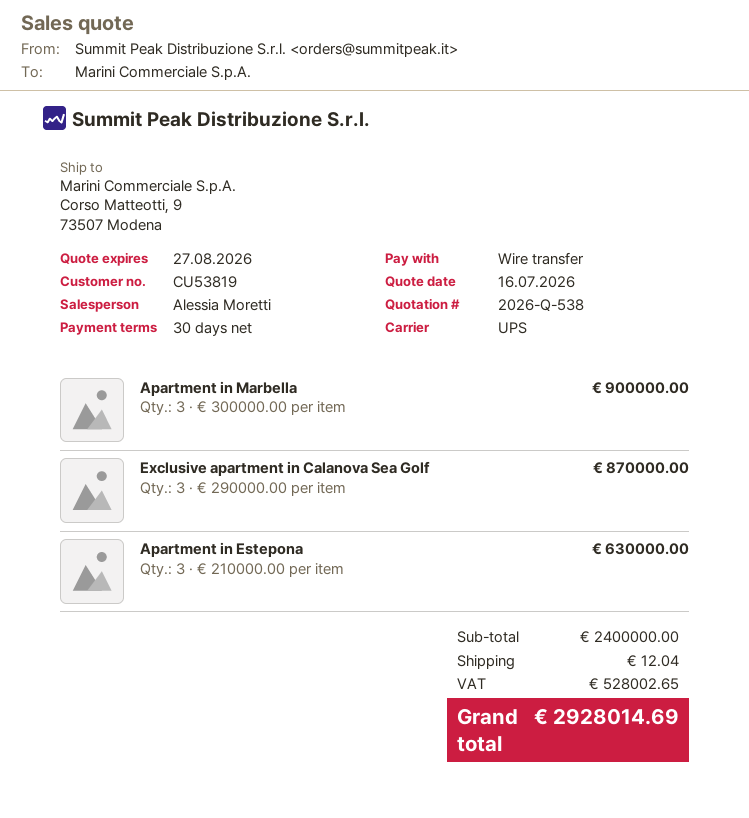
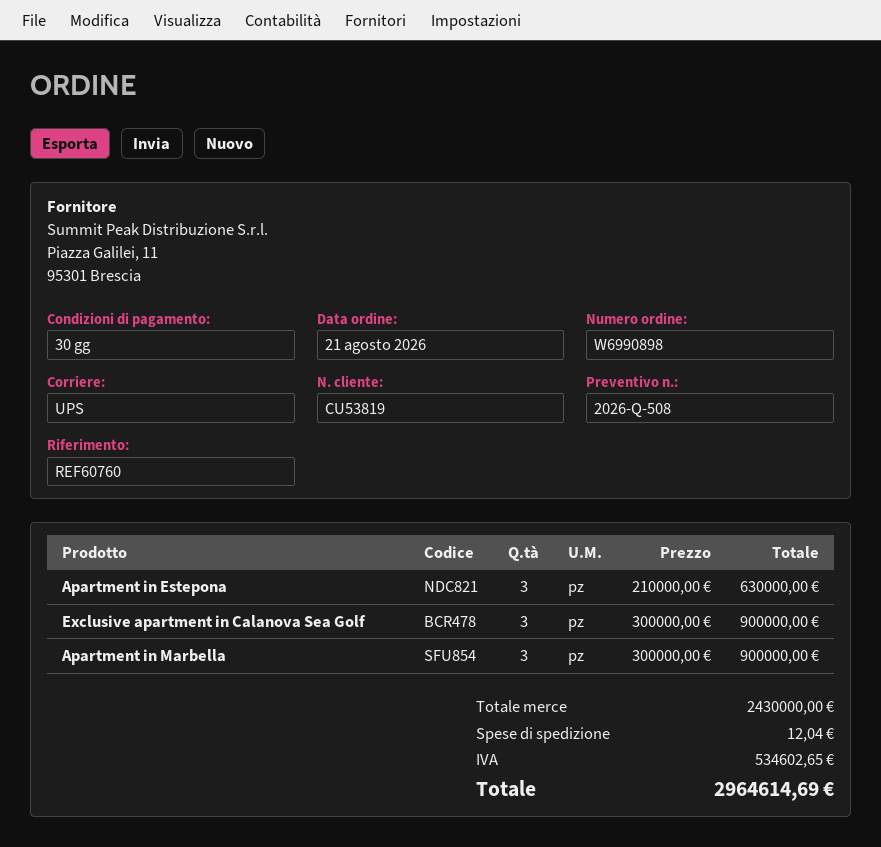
quote number: 2026-Q-538 -> 2026-Q-508
Exclusive apartment in Calanova Sea Golf: 3 x 290000.00 = 870000.00 -> 3 x 300000.00 = 900000.00
subtotal: 2400000.00 -> 2430000.00
tax: 528002.65 -> 534602.65
total: 2928014.69 -> 2964614.69

